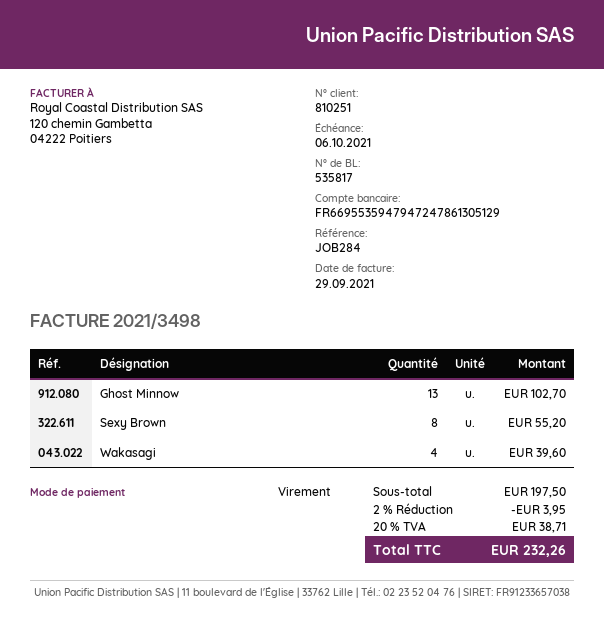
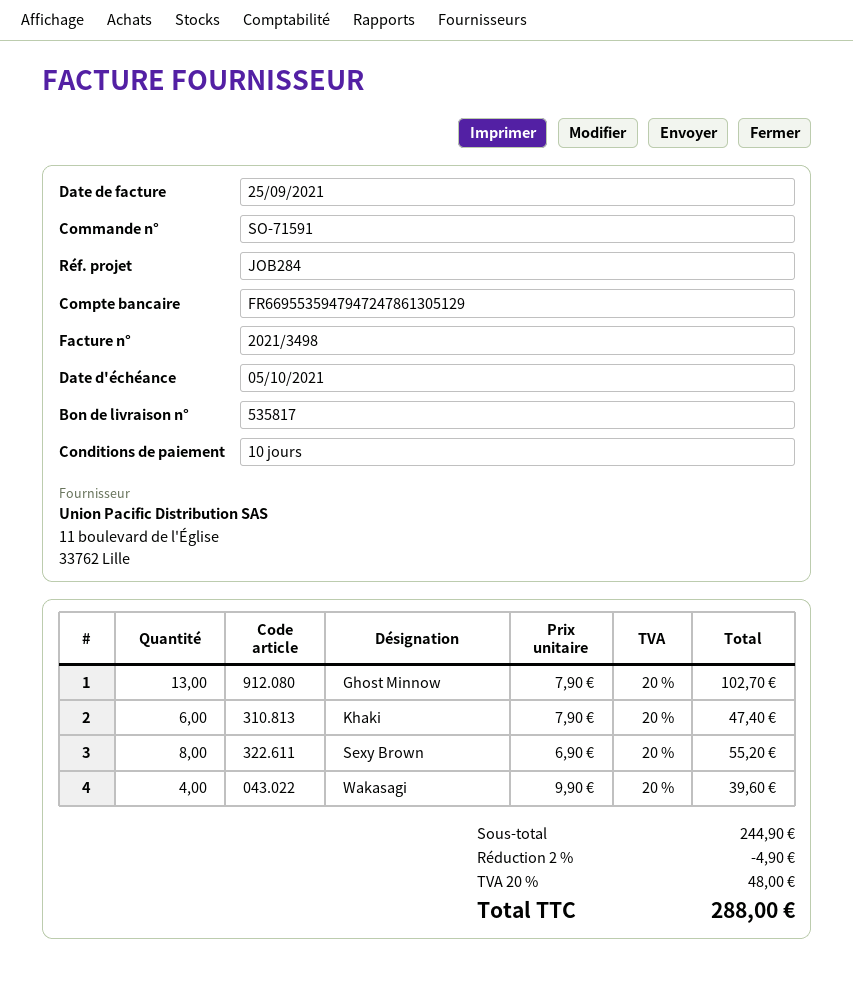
invoice date: 2021-09-29 -> 2021-09-25
due date: 2021-10-06 -> 2021-10-05
Khaki: none -> 6 for 47.40
subtotal: 197.50 -> 244.90
discount: 2% = 3.95 -> 2% = 4.90
tax: 20% = 38.71 -> 20% = 48.00
total: 232.26 -> 288.00

